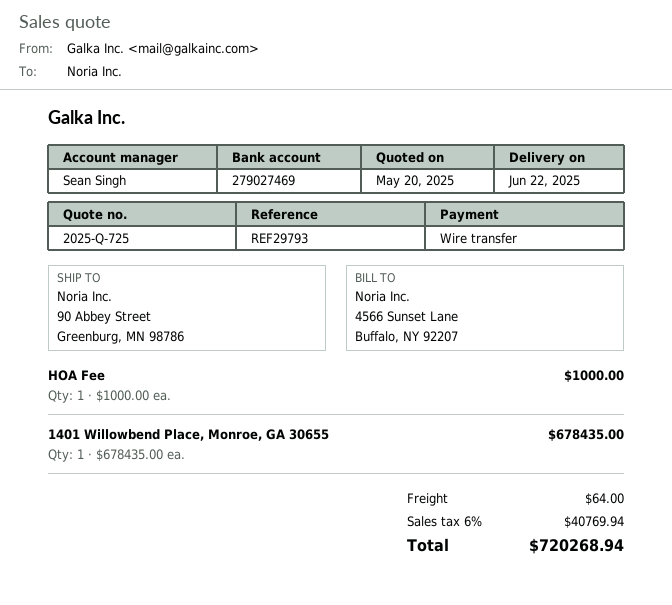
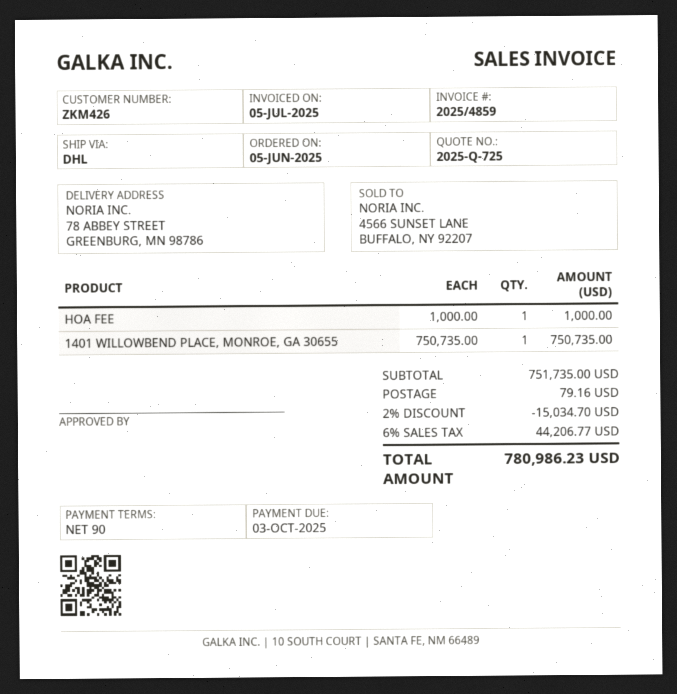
ship to: 90 Abbey Street, Greenburg, MN 98786 -> 78 ABBEY STREET, GREENBURG, MN 98786
1401 Willowbend Place, Monroe, GA 30655: 1 x 678435.00 = 678435.00 -> 1 x 750735.00 = 750735.00
discount: none -> 2% = 15034.70
shipping: 64.00 -> 79.16
tax: 6% = 40769.94 -> 6% = 44206.77
total: 720268.94 -> 780986.23

